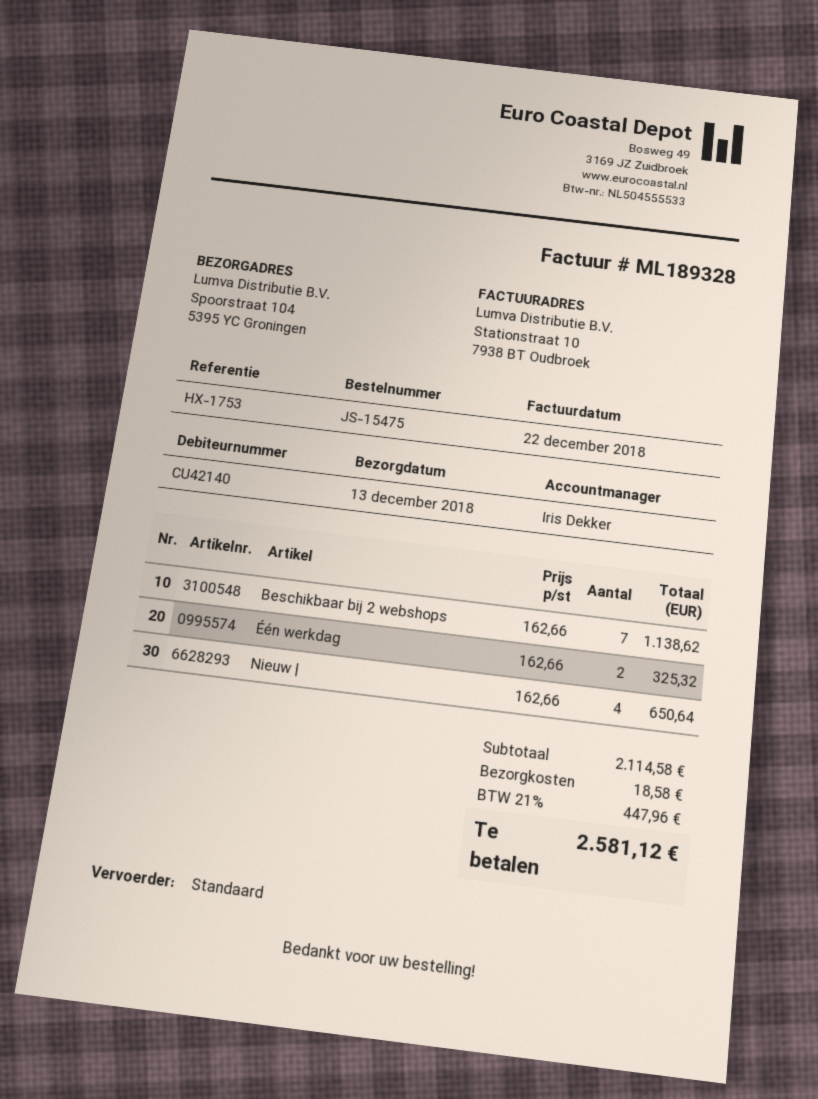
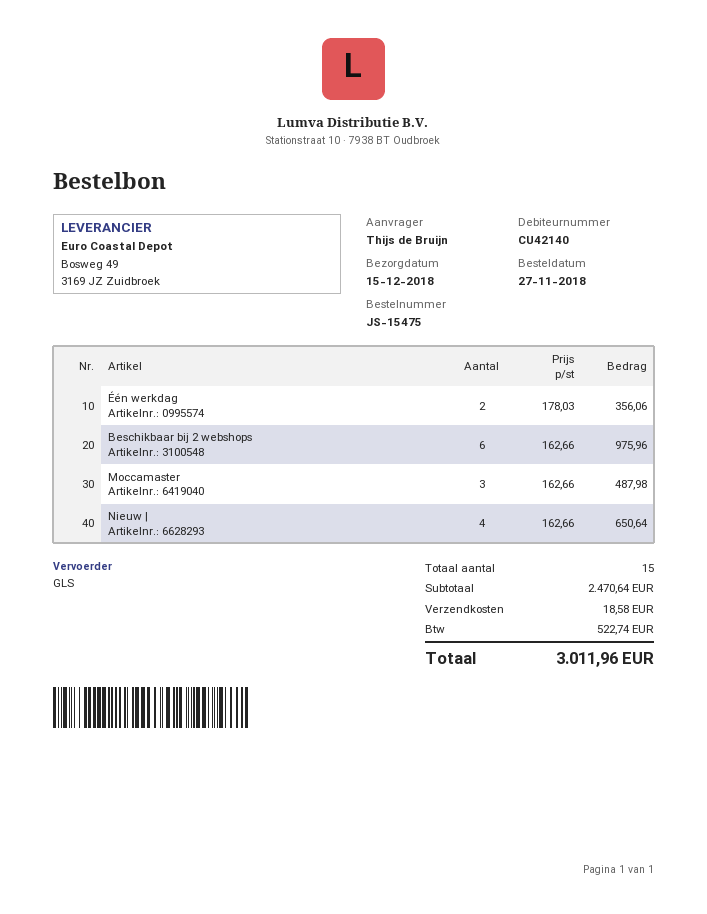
delivery date: 2018-12-13 -> 2018-12-15
shipping method: standard -> GLS
Beschikbaar bij 2 webshops: 7 x 162.66 = 1138.62 -> 6 x 162.66 = 975.96
Één werkdag: 2 x 162.66 = 325.32 -> 2 x 178.03 = 356.06
Moccamaster: none -> 3 x 162.66 = 487.98
subtotal: 2114.58 -> 2470.64
tax: 447.96 -> 522.74
total: 2581.12 -> 3011.96

